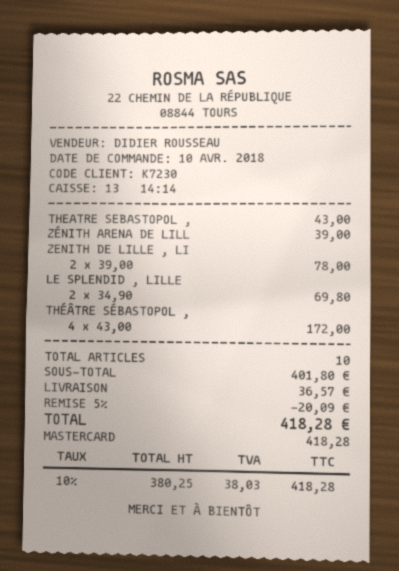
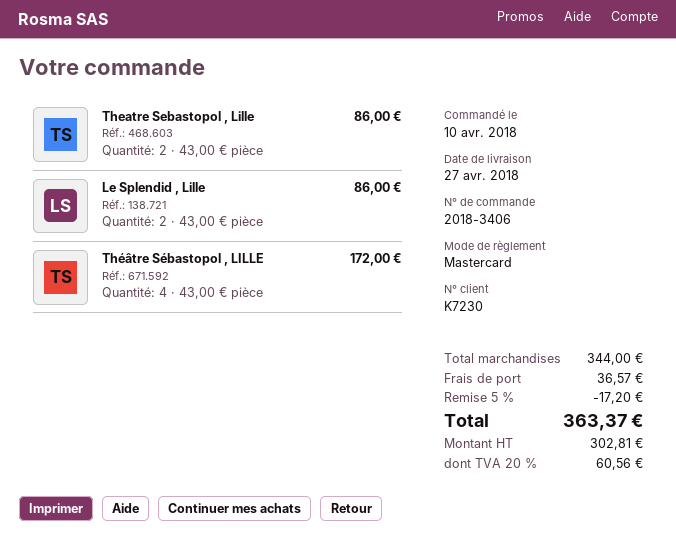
THEATRE SEBASTOPOL ,: 1 x 43.00 = 43.00 -> 2 x 43.00 = 86.00
ZÉNITH ARENA DE LILL: 1 x 39.00 = 39.00 -> none
ZENITH DE LILLE , LI: 2 x 39.00 = 78.00 -> none
LE SPLENDID , LILLE: 2 x 34.90 = 69.80 -> 2 x 43.00 = 86.00
subtotal: 401.80 -> 344.00
discount: 5% = 20.09 -> 5% = 17.20
net: 380.25 -> 302.81
tax: 10% = 38.03 -> 20% = 60.56
total: 418.28 -> 363.37

